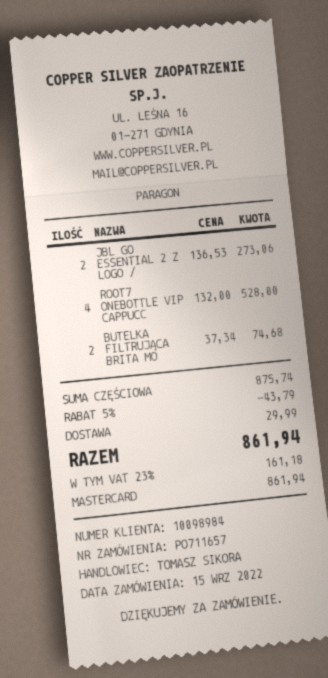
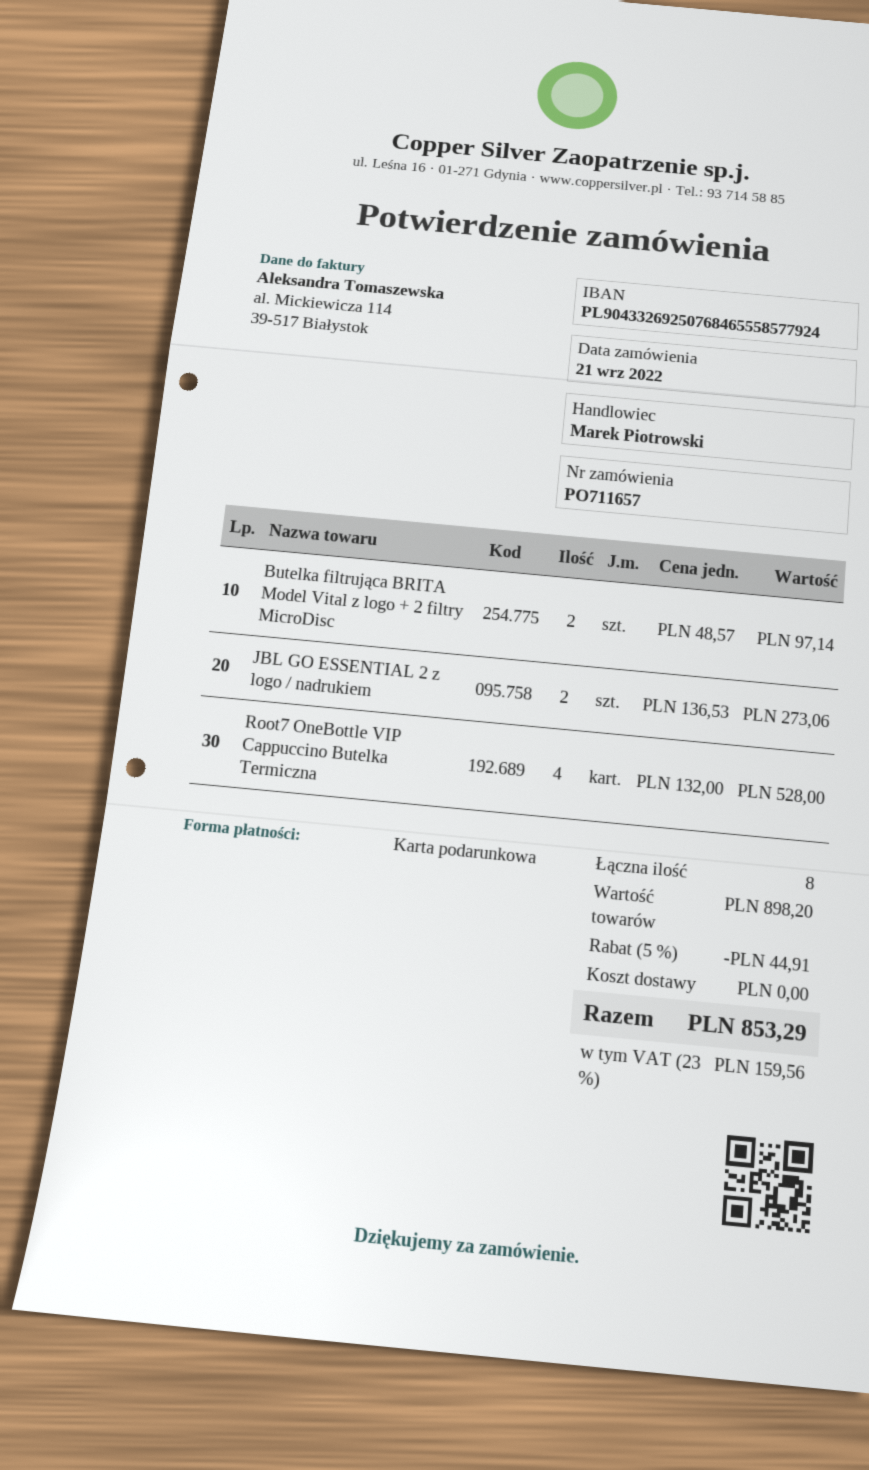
order date: 2022-09-15 -> 2022-09-21
sales rep: TOMASZ SIKORA -> Marek Piotrowski
payment method: Mastercard -> gift card
BUTELKA FILTRUJĄCA BRITA MO: 2 x 37.34 = 74.68 -> 2 x 48.57 = 97.14
subtotal: 875.74 -> 898.20
discount: 5% = 43.79 -> 5% = 44.91
shipping: 29.99 -> 0.00
tax: 23% = 161.18 -> 23% = 159.56
total: 861.94 -> 853.29

